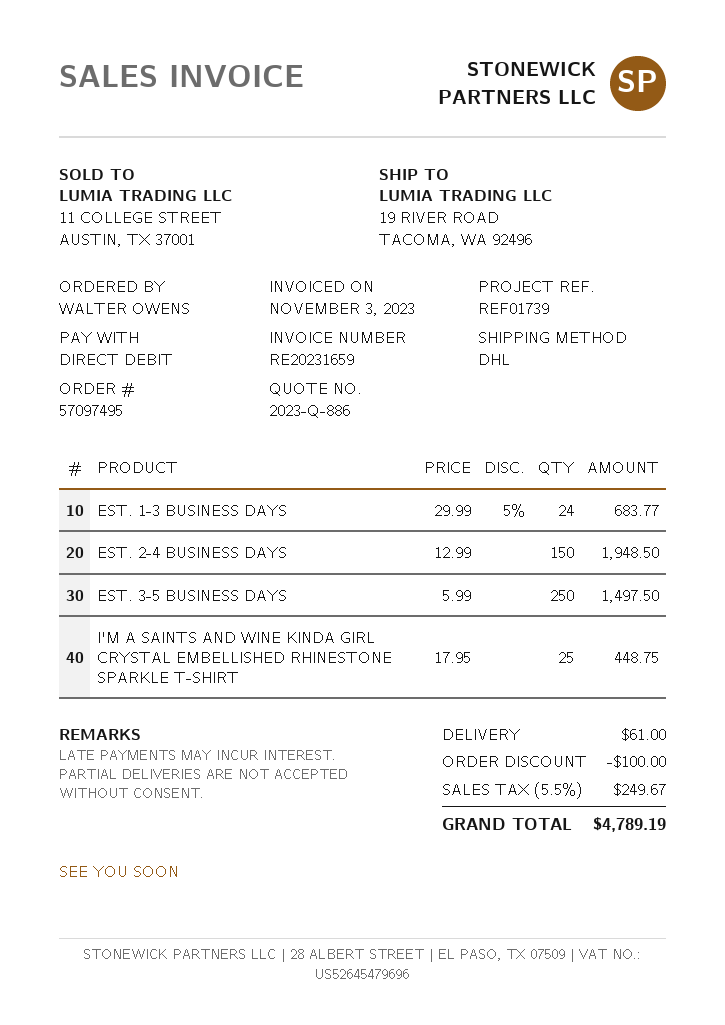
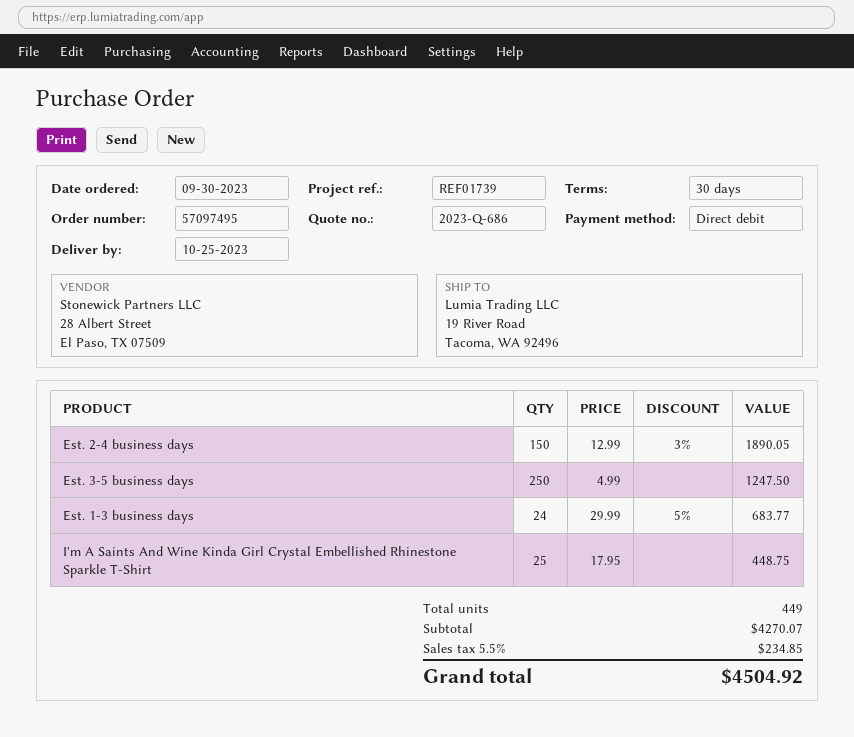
quote number: 2023-Q-886 -> 2023-Q-686
EST. 2-4 BUSINESS DAYS: 150 x 12.99 = 1948.50 -> 150 x 12.99 - 3% = 1890.05
EST. 3-5 BUSINESS DAYS: 250 x 5.99 = 1497.50 -> 250 x 4.99 = 1247.50
discount: 100.00 -> none
shipping: 61.00 -> none
tax: 5.5% = 249.67 -> 5.5% = 234.85
total: 4789.19 -> 4504.92

